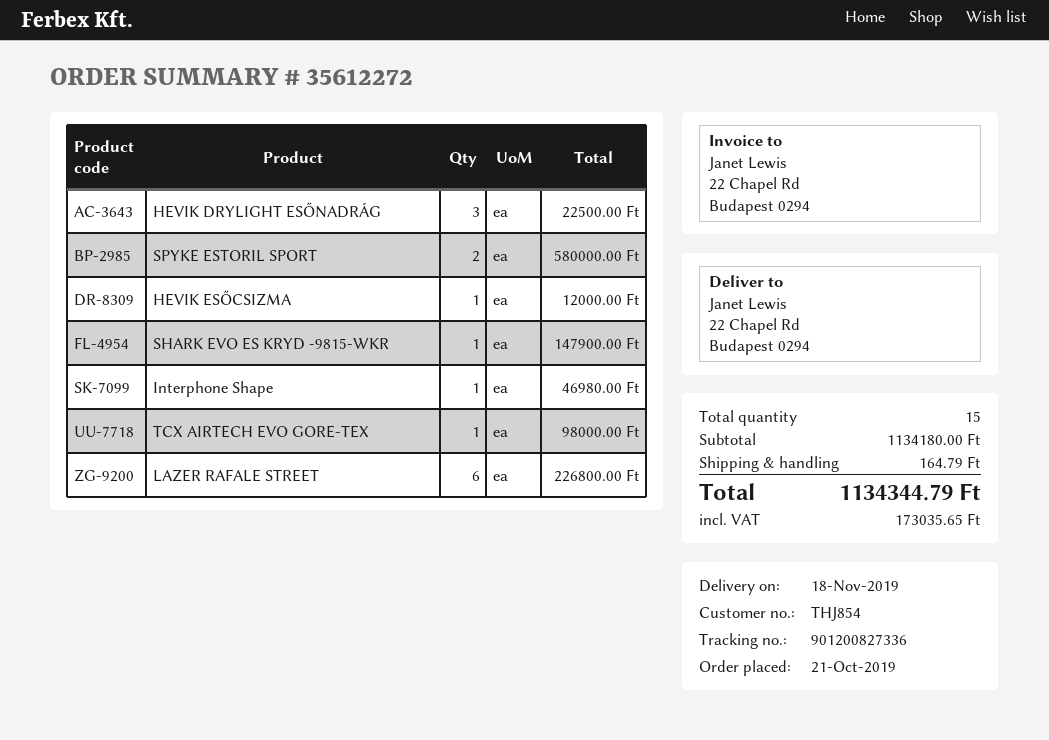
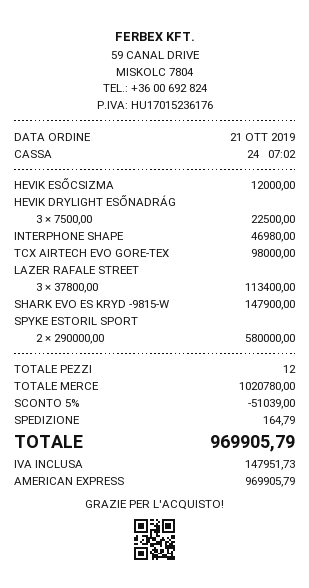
LAZER RAFALE STREET: 6 for 226800.00 -> 3 for 113400.00
total quantity: 15 -> 12
subtotal: 1134180.00 -> 1020780.00
discount: none -> 5% = 51039.00
tax: 173035.65 -> 147951.73
total: 1134344.79 -> 969905.79

